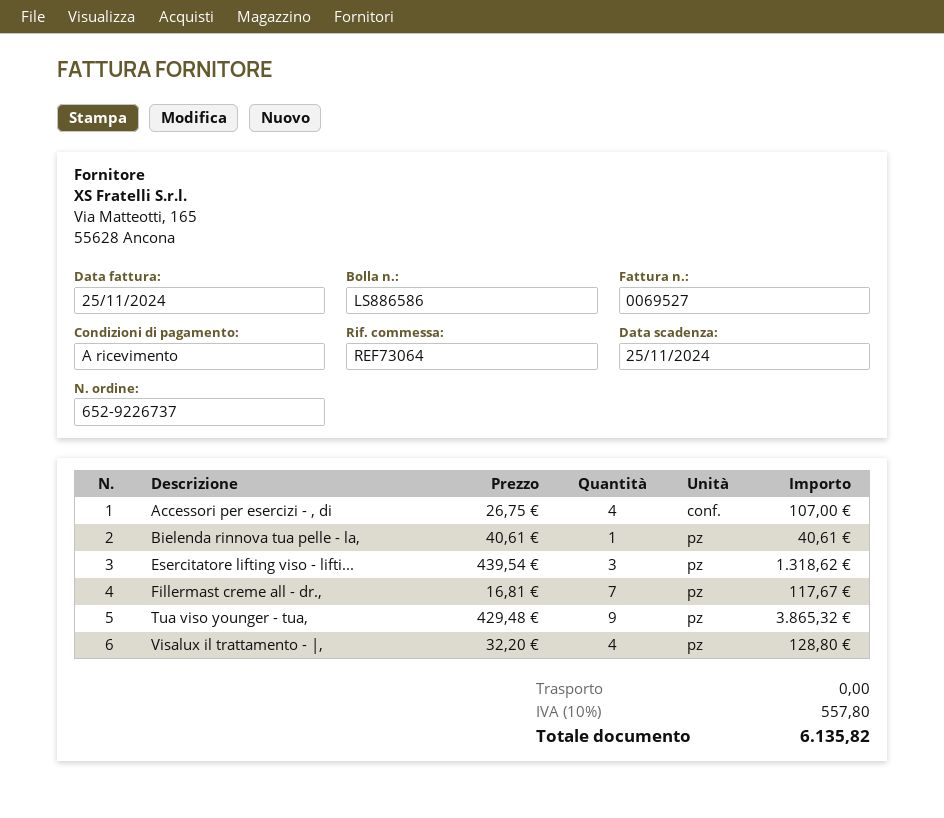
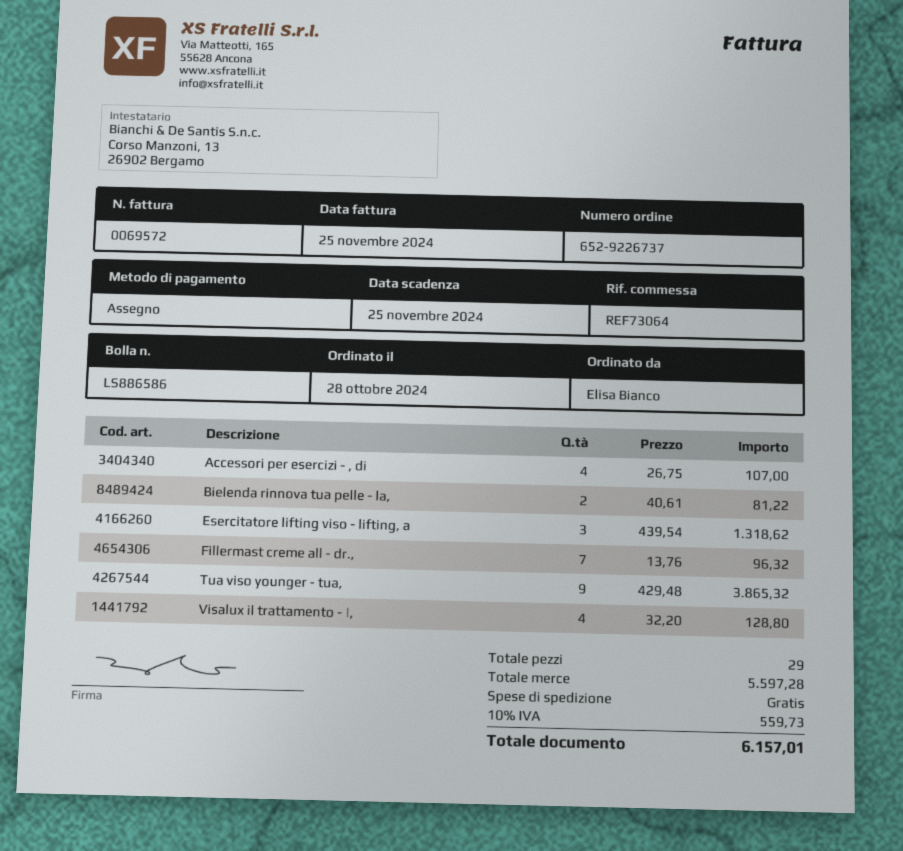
invoice number: 0069527 -> 0069572
Bielenda rinnova tua pelle - la,: 1 x 40.61 = 40.61 -> 2 x 40.61 = 81.22
Fillermast creme all - dr.,: 7 x 16.81 = 117.67 -> 7 x 13.76 = 96.32
tax: 10% = 557.80 -> 10% = 559.73
total: 6135.82 -> 6157.01

